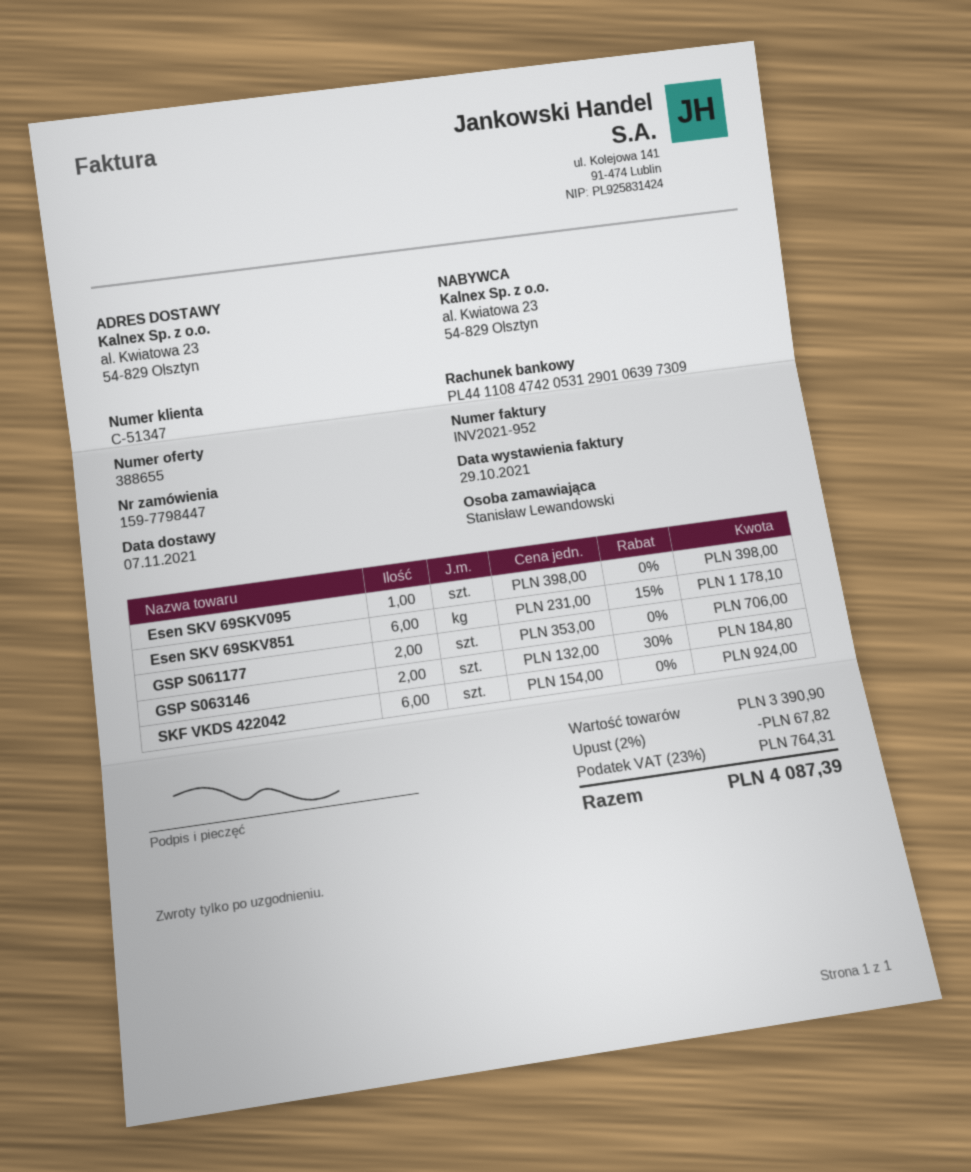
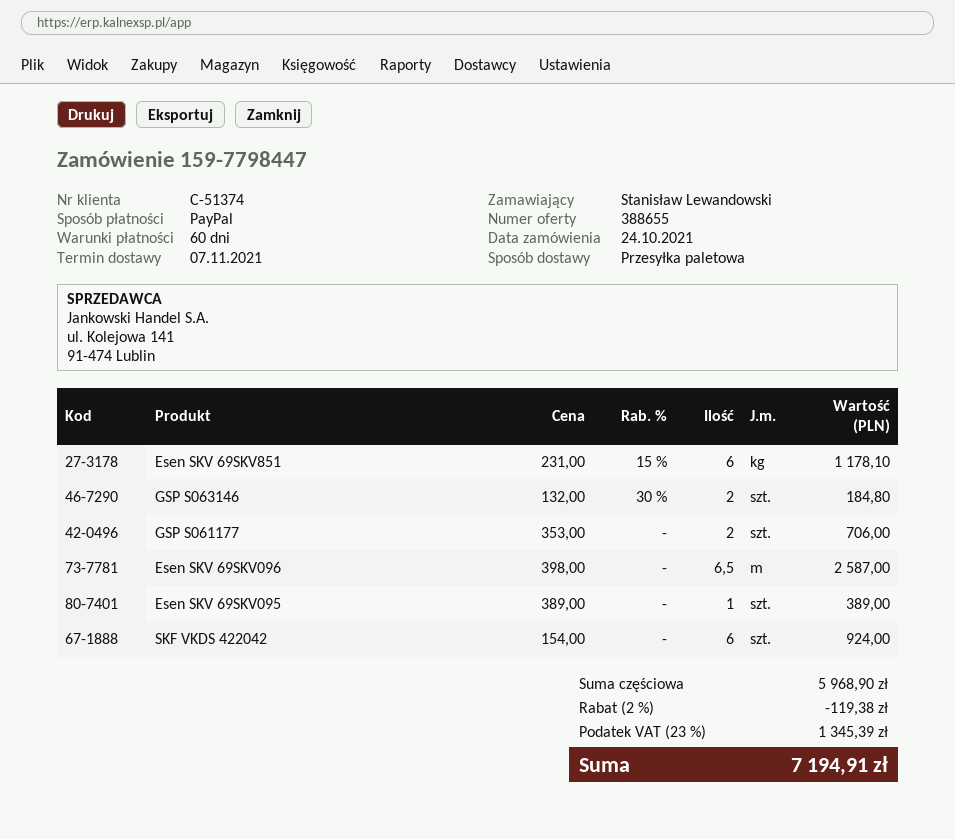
customer number: C-51347 -> C-51374
Esen SKV 69SKV095: 1 x 398.00 = 398.00 -> 1 x 389.00 = 389.00
Esen SKV 69SKV096: none -> 6.5 x 398.00 = 2587.00
subtotal: 3390.90 -> 5968.90
discount: 2% = 67.82 -> 2% = 119.38
tax: 23% = 764.31 -> 23% = 1345.39
total: 4087.39 -> 7194.91

